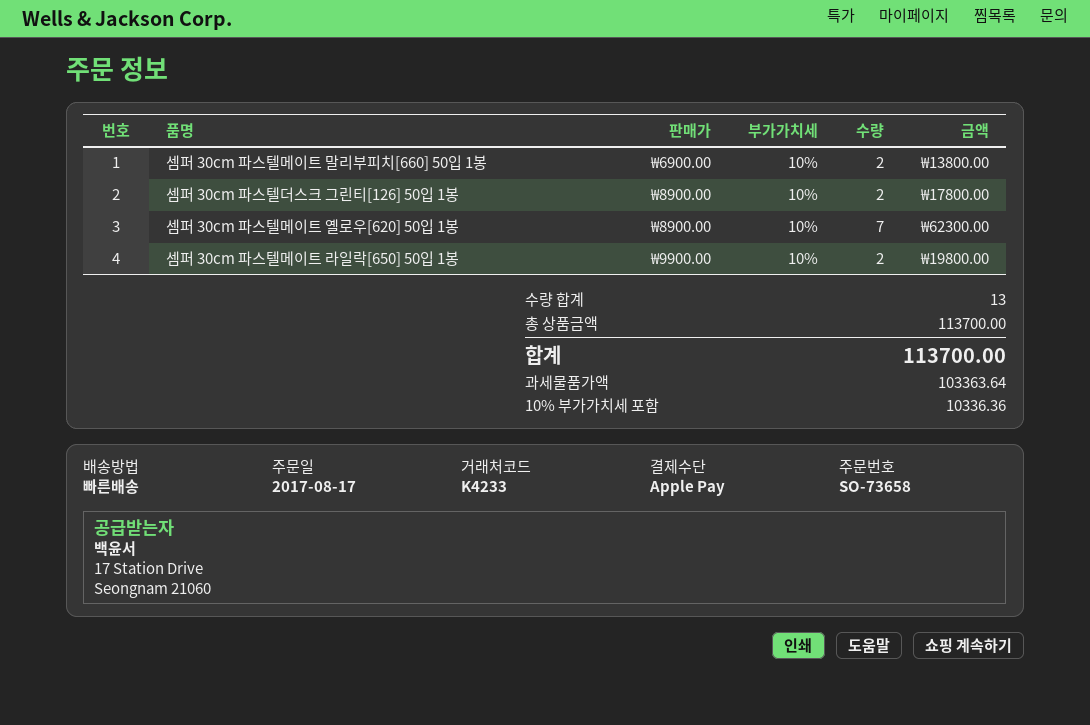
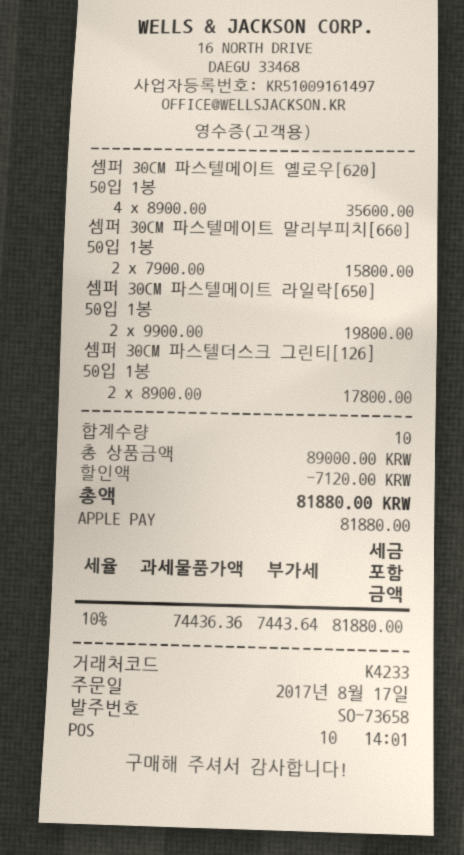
셈퍼 30cm 파스텔메이트 말리부피치[660] 50입 1봉: 2 x 6900.00 = 13800.00 -> 2 x 7900.00 = 15800.00
셈퍼 30cm 파스텔메이트 옐로우[620] 50입 1봉: 7 x 8900.00 = 62300.00 -> 4 x 8900.00 = 35600.00
total quantity: 13 -> 10
subtotal: 113700.00 -> 89000.00
discount: none -> 7120.00
net: 103363.64 -> 74436.36
tax: 10% = 10336.36 -> 10% = 7443.64
total: 113700.00 -> 81880.00

